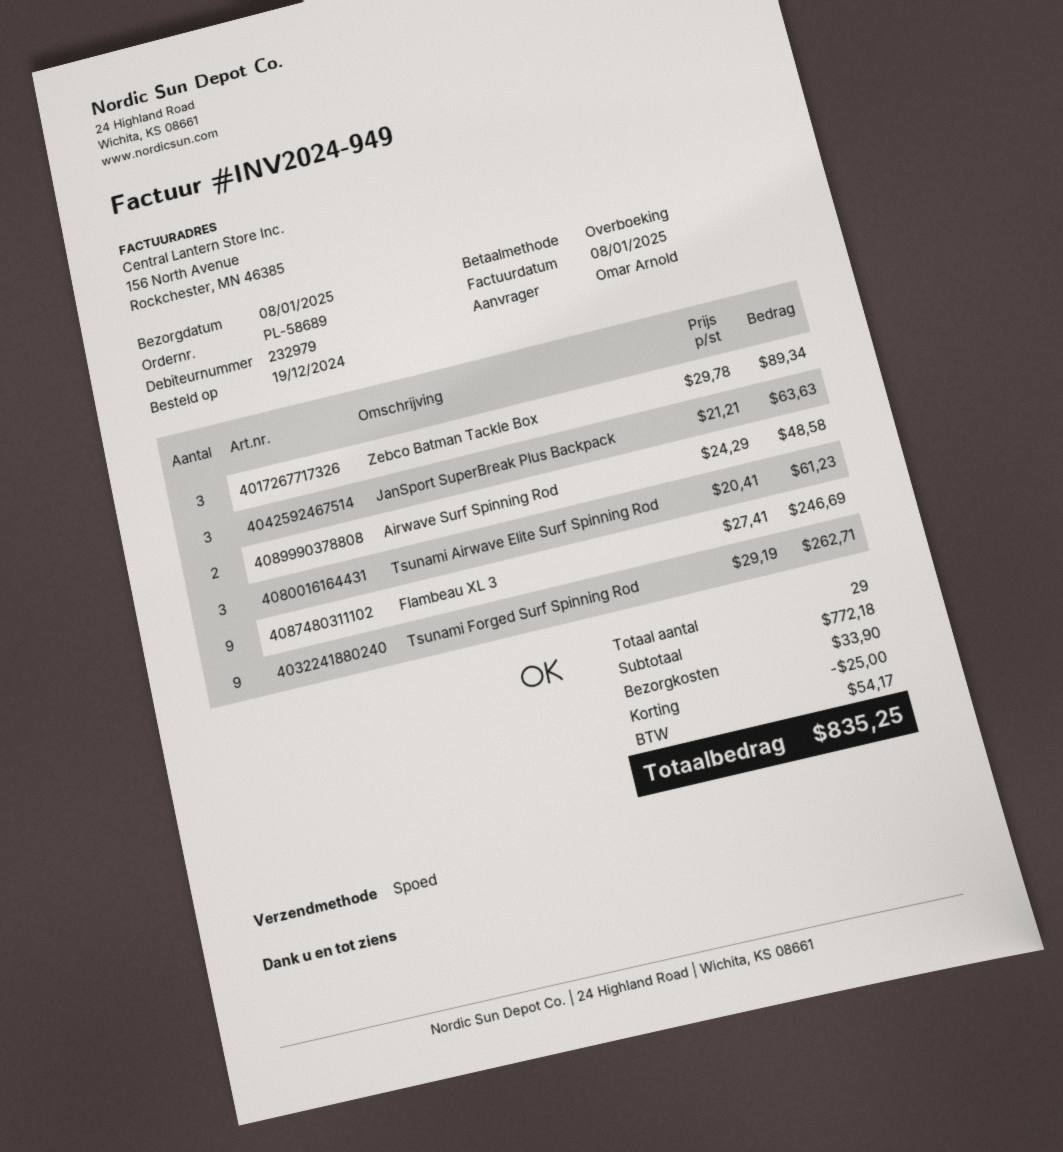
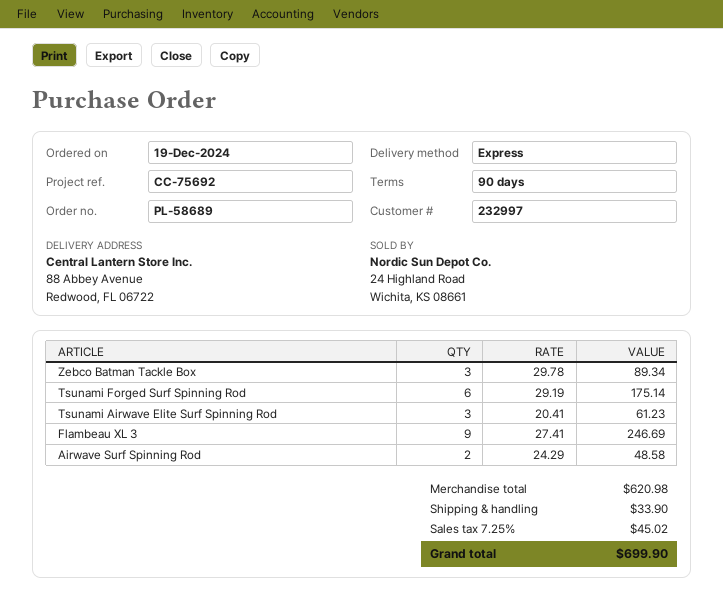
customer number: 232979 -> 232997
JanSport SuperBreak Plus Backpack: 3 x 21.21 = 63.63 -> none
Tsunami Forged Surf Spinning Rod: 9 x 29.19 = 262.71 -> 6 x 29.19 = 175.14
subtotal: 772.18 -> 620.98
discount: 25.00 -> none
tax: 54.17 -> 45.02
total: 835.25 -> 699.90

